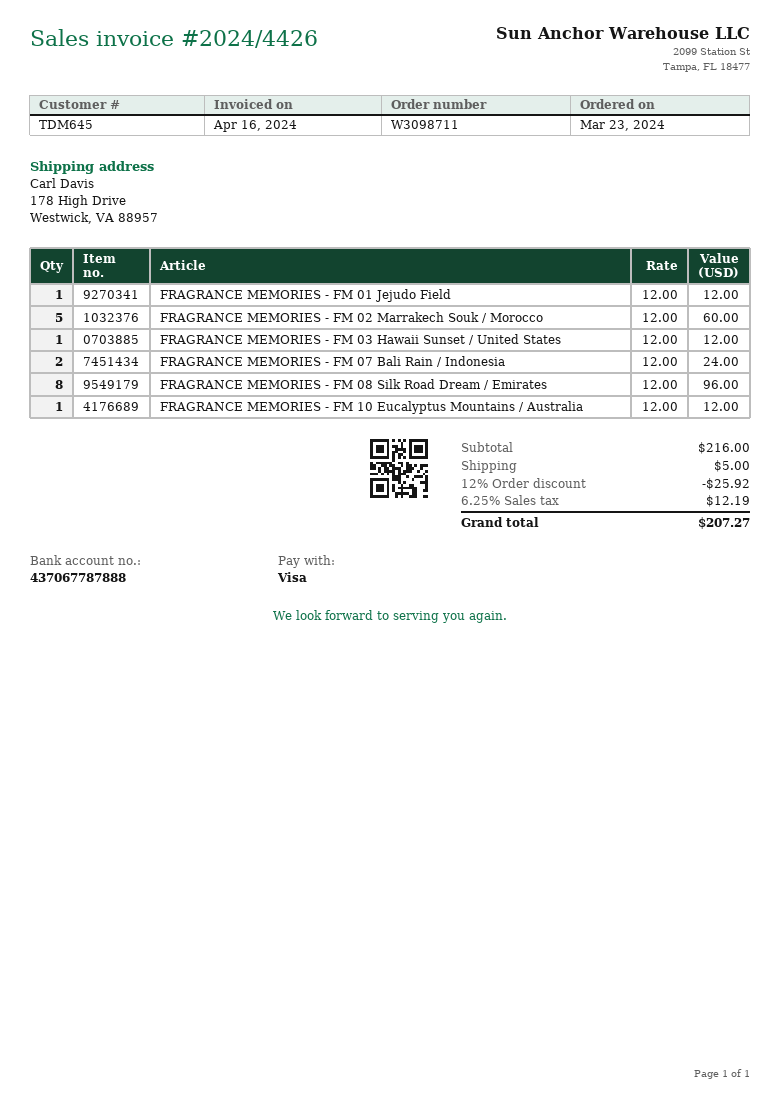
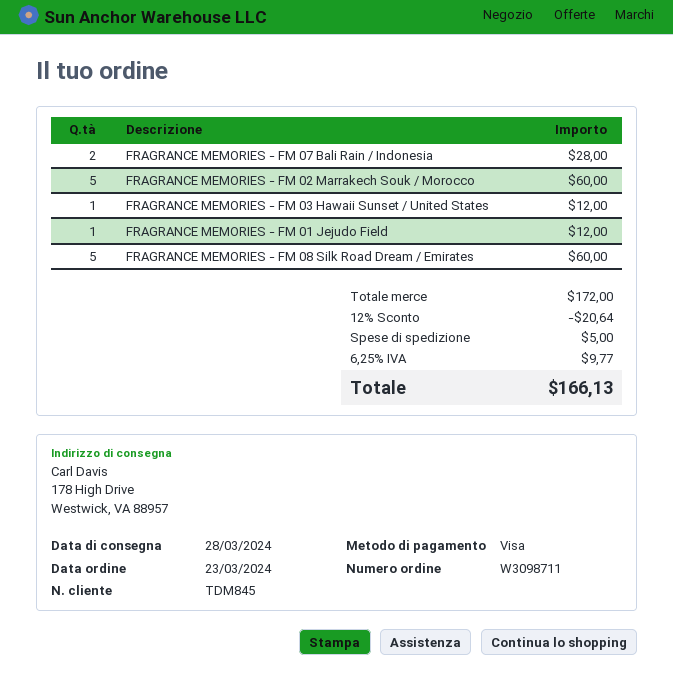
customer number: TDM645 -> TDM845
FRAGRANCE MEMORIES - FM 07 Bali Rain / Indonesia: 2 for 24.00 -> 2 for 28.00
FRAGRANCE MEMORIES - FM 08 Silk Road Dream / Emirates: 8 for 96.00 -> 5 for 60.00
FRAGRANCE MEMORIES - FM 10 Eucalyptus Mountains / Australia: 1 for 12.00 -> none
subtotal: 216.00 -> 172.00
discount: 12% = 25.92 -> 12% = 20.64
tax: 6.25% = 12.19 -> 6.25% = 9.77
total: 207.27 -> 166.13

